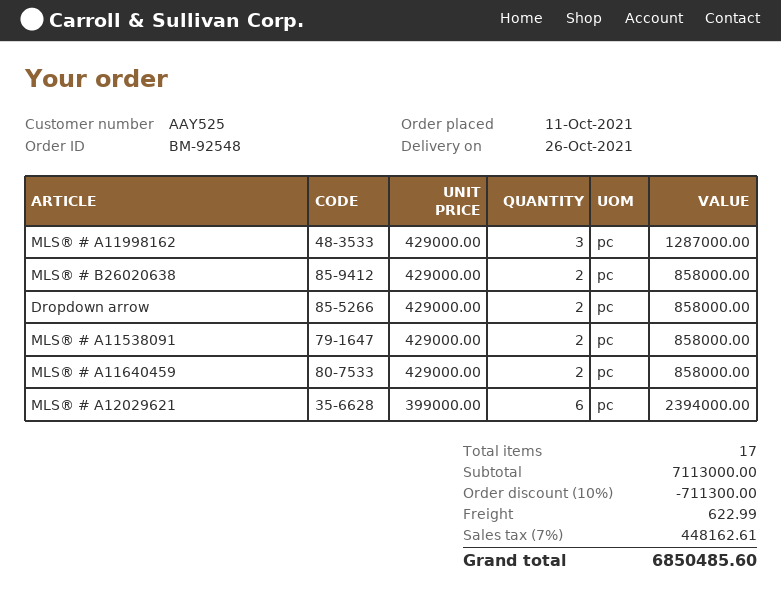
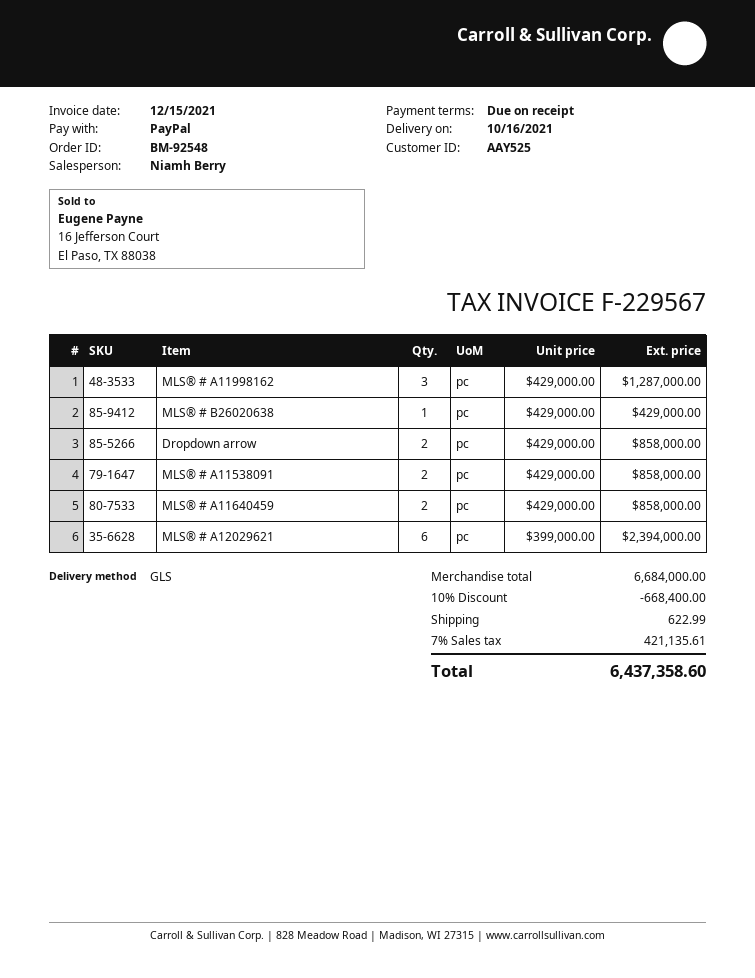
delivery date: 2021-10-26 -> 2021-10-16
MLS® # B26020638: 2 x 429000.00 = 858000.00 -> 1 x 429000.00 = 429000.00
subtotal: 7113000.00 -> 6684000.00
discount: 10% = 711300.00 -> 10% = 668400.00
tax: 7% = 448162.61 -> 7% = 421135.61
total: 6850485.60 -> 6437358.60

